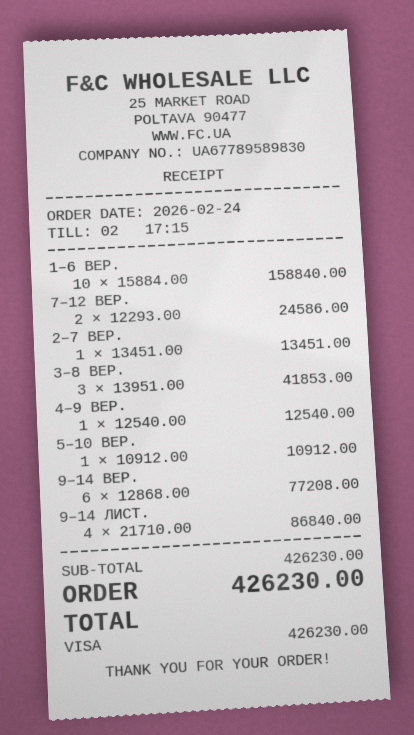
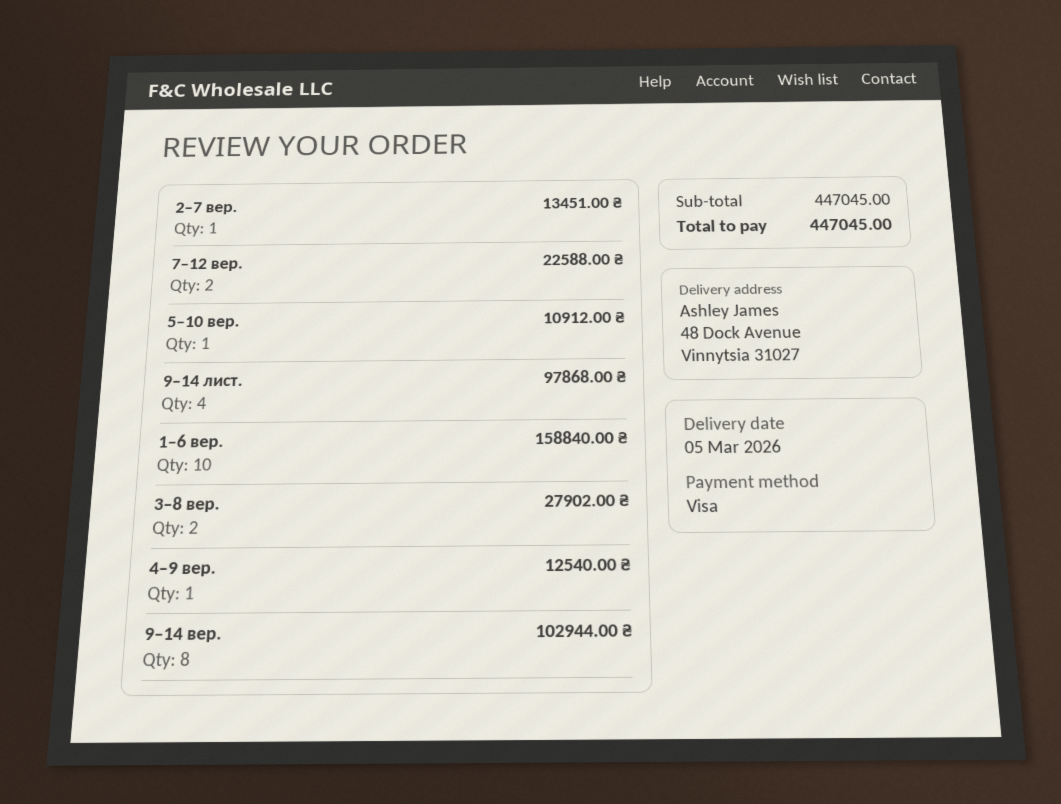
7–12 ВЕР.: 2 for 24586.00 -> 2 for 22588.00
3–8 ВЕР.: 3 for 41853.00 -> 2 for 27902.00
9–14 ВЕР.: 6 for 77208.00 -> 8 for 102944.00
9–14 ЛИСТ.: 4 for 86840.00 -> 4 for 97868.00
subtotal: 426230.00 -> 447045.00
total: 426230.00 -> 447045.00

